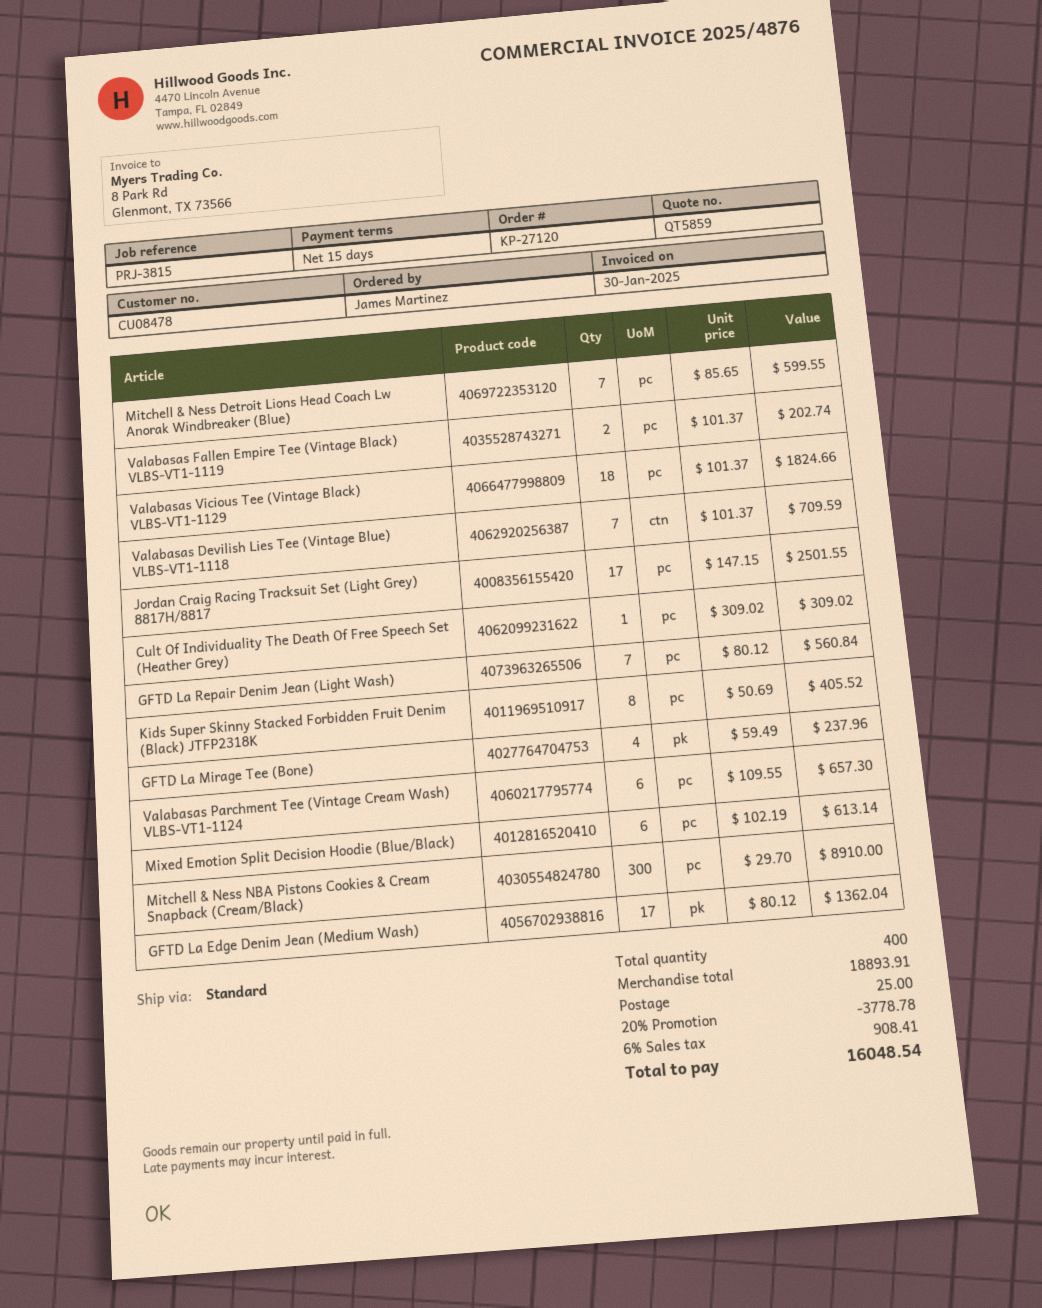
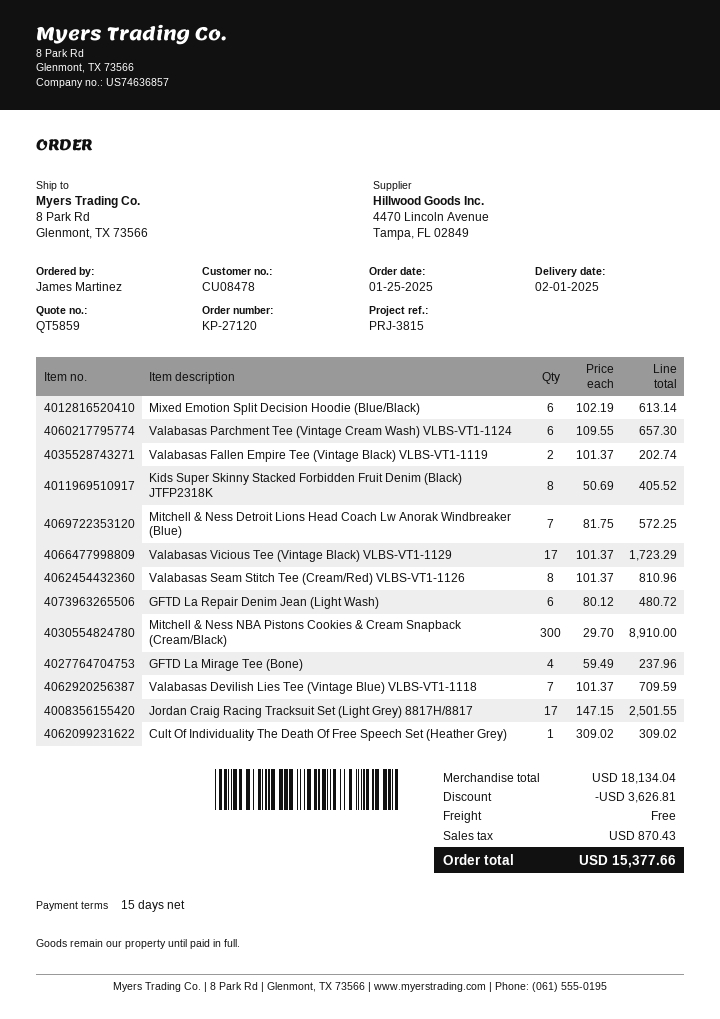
Mitchell & Ness Detroit Lions Head Coach Lw Anorak Windbreaker (Blue): 7 x 85.65 = 599.55 -> 7 x 81.75 = 572.25
Valabasas Vicious Tee (Vintage Black) VLBS-VT1-1129: 18 x 101.37 = 1824.66 -> 17 x 101.37 = 1723.29
GFTD La Repair Denim Jean (Light Wash): 7 x 80.12 = 560.84 -> 6 x 80.12 = 480.72
GFTD La Edge Denim Jean (Medium Wash): 17 x 80.12 = 1362.04 -> none
Valabasas Seam Stitch Tee (Cream/Red) VLBS-VT1-1126: none -> 8 x 101.37 = 810.96
subtotal: 18893.91 -> 18134.04
discount: 3778.78 -> 3626.81
shipping: 25.00 -> 0.00
tax: 908.41 -> 870.43
total: 16048.54 -> 15377.66

